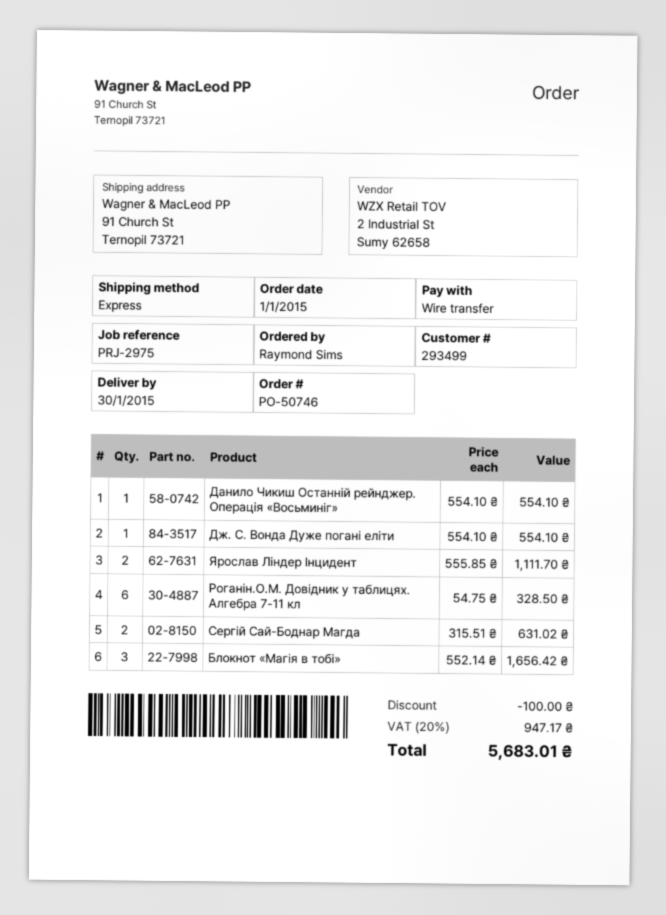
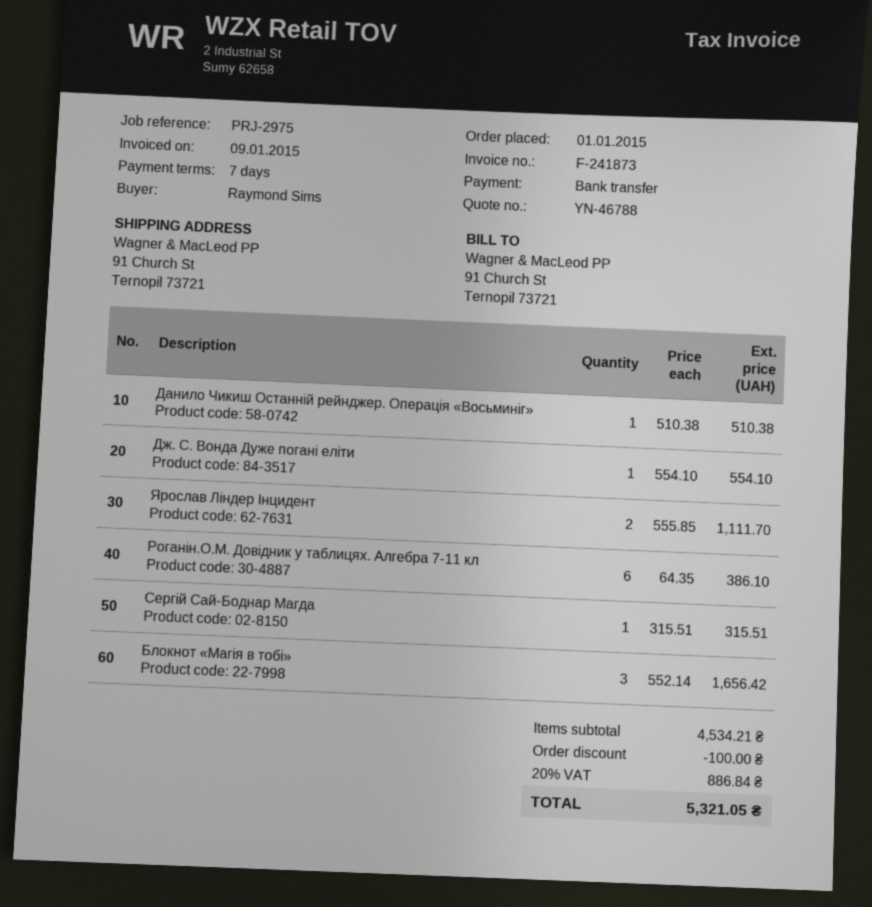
Данило Чикиш Останній рейнджер. Операція «Восьминіг»: 1 x 554.10 = 554.10 -> 1 x 510.38 = 510.38
Роганін.О.М. Довідник у таблицях. Алгебра 7-11 кл: 6 x 54.75 = 328.50 -> 6 x 64.35 = 386.10
Сергій Сай-Боднар Магда: 2 x 315.51 = 631.02 -> 1 x 315.51 = 315.51
tax: 20% = 947.17 -> 20% = 886.84
total: 5683.01 -> 5321.05

